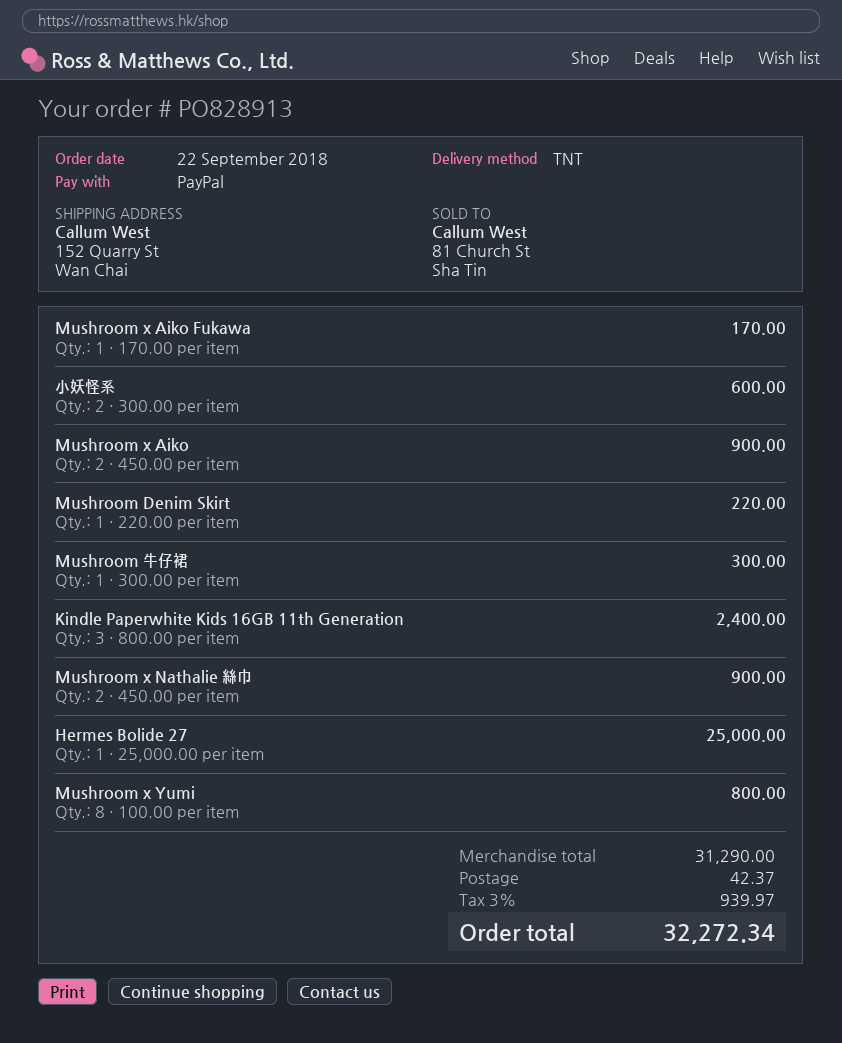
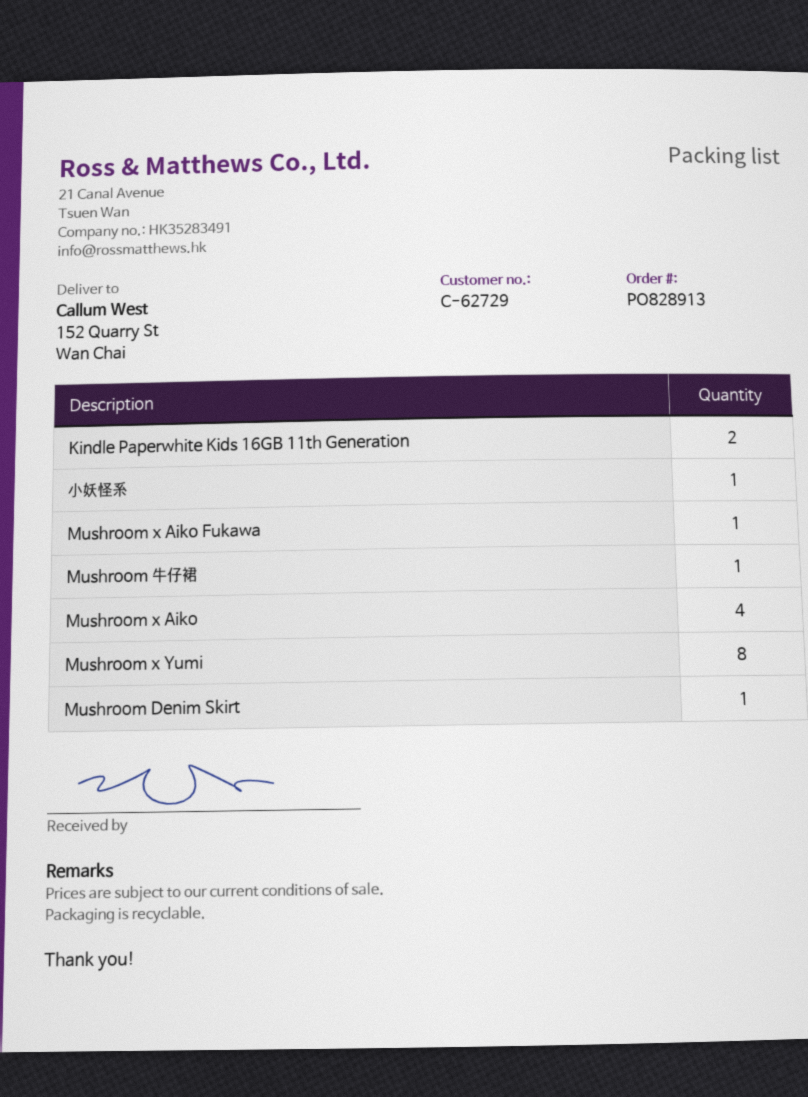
小妖怪系: 2 -> 1
Mushroom x Aiko: 2 -> 4
Kindle Paperwhite Kids 16GB 11th Generation: 3 -> 2
Mushroom x Nathalie 絲巾: 2 -> none
Hermes Bolide 27: 1 -> none

